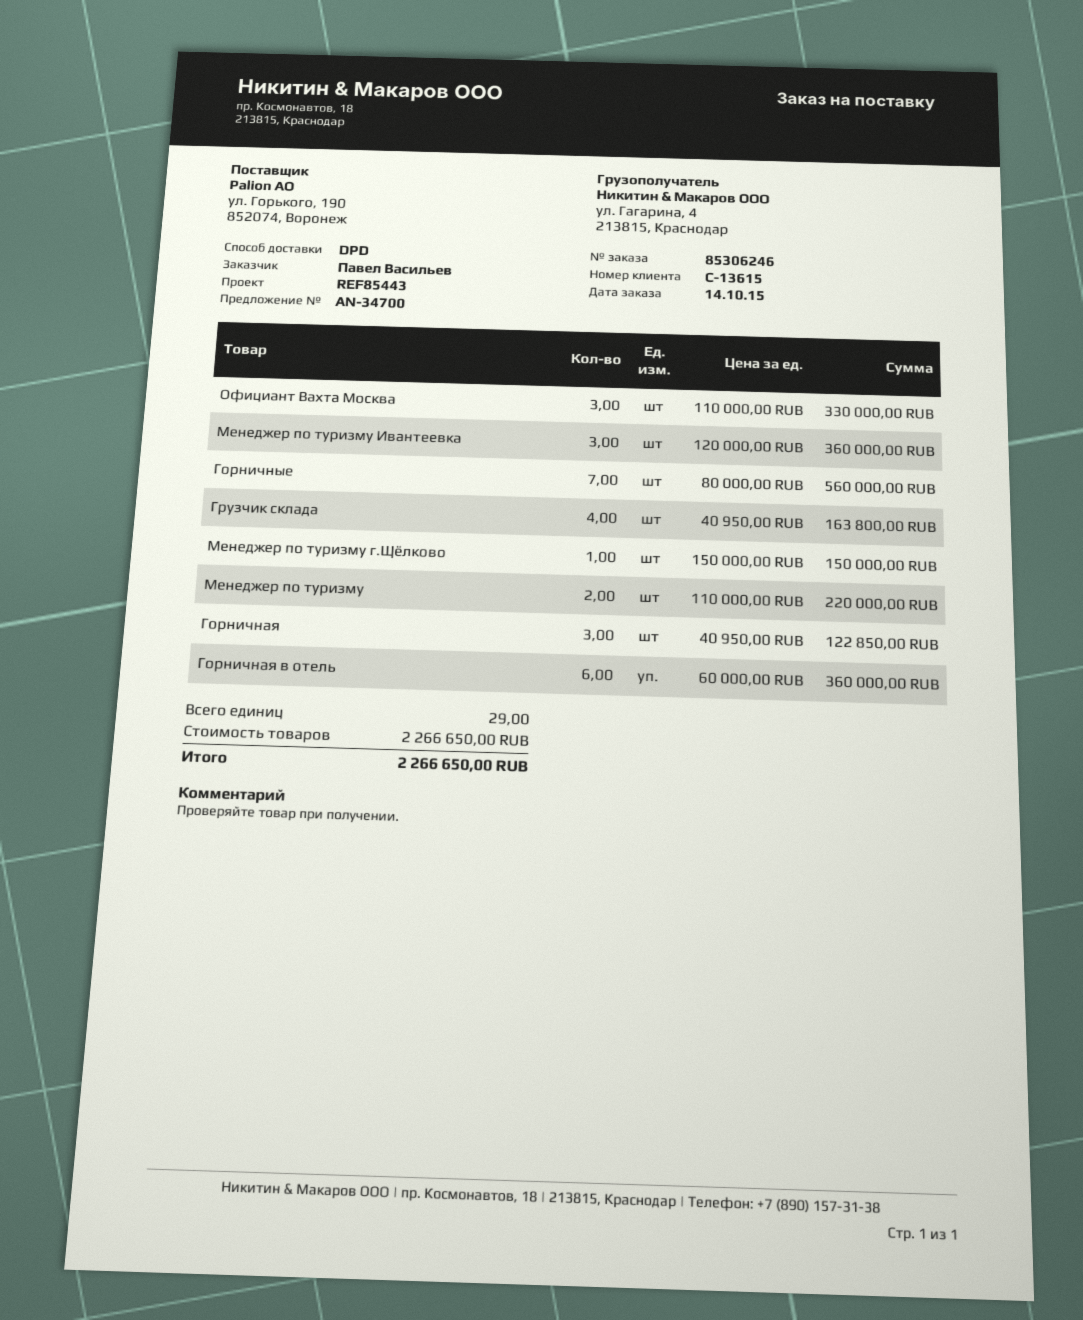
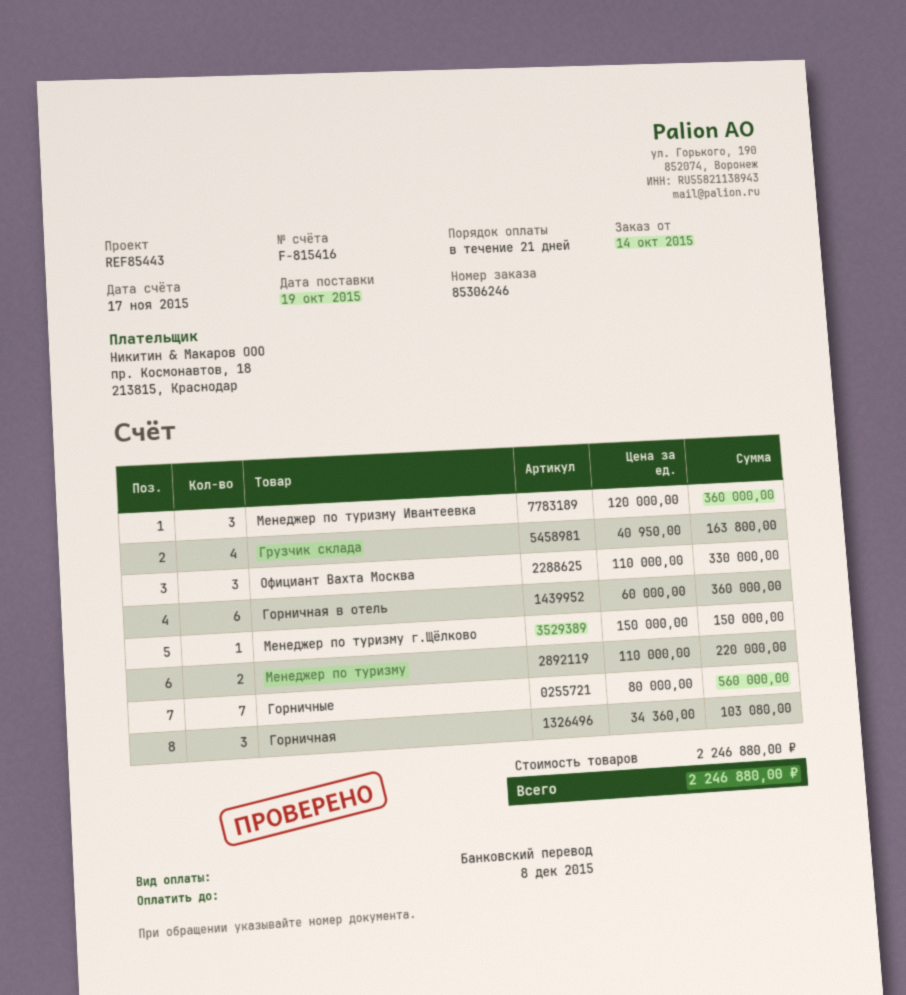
Горничная: 3 x 40950.00 = 122850.00 -> 3 x 34360.00 = 103080.00
subtotal: 2266650.00 -> 2246880.00
total: 2266650.00 -> 2246880.00

